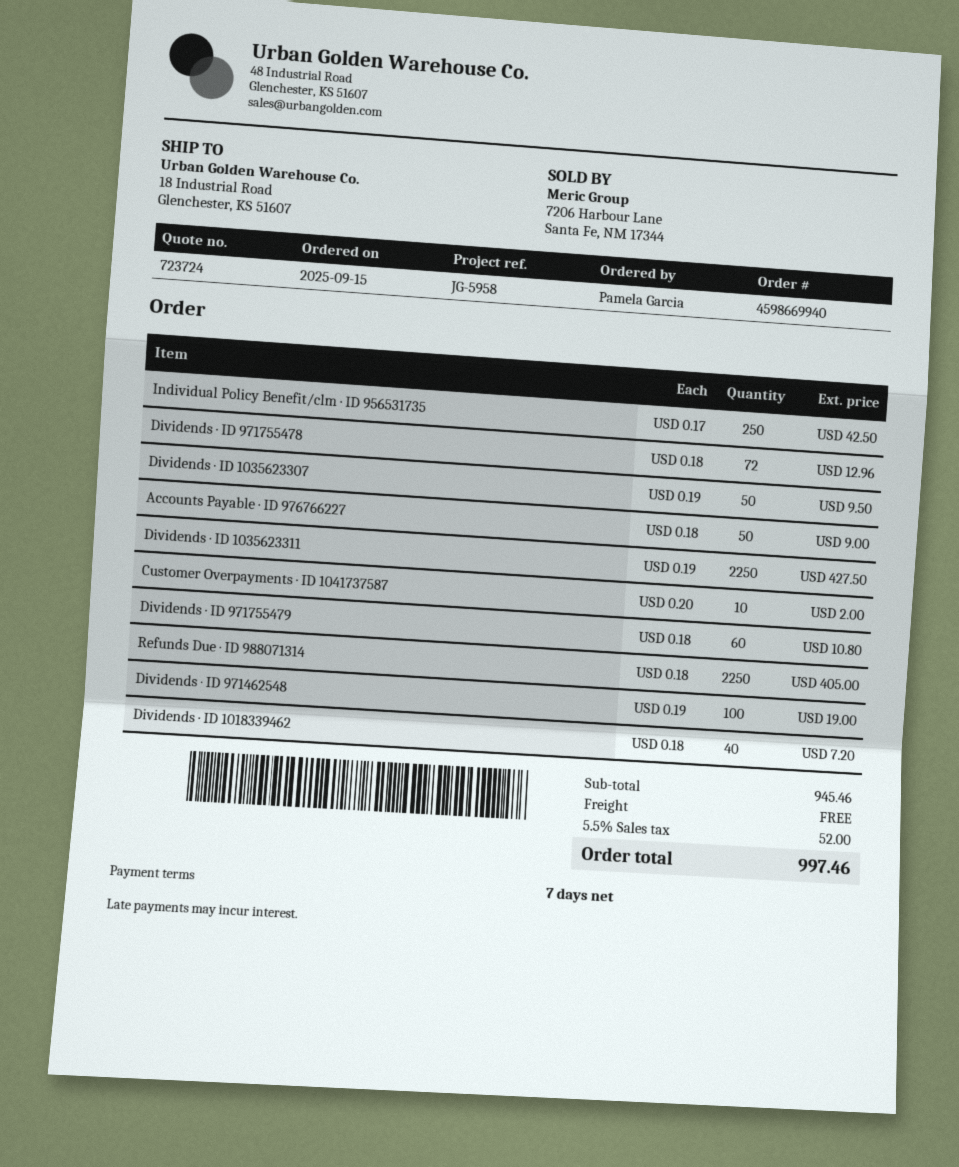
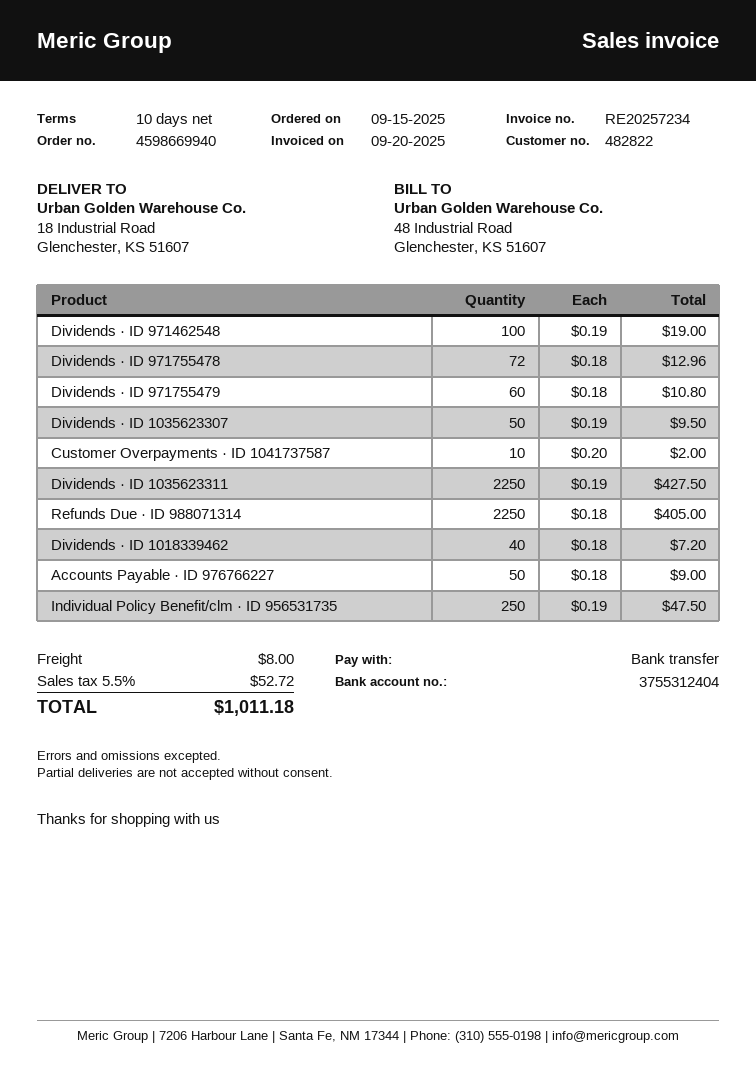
payment terms: 7 days -> 10 days
Individual Policy Benefit/clm · ID 956531735: 250 x 0.17 = 42.50 -> 250 x 0.19 = 47.50
shipping: 0.00 -> 8.00
tax: 5.5% = 52.00 -> 5.5% = 52.72
total: 997.46 -> 1011.18

